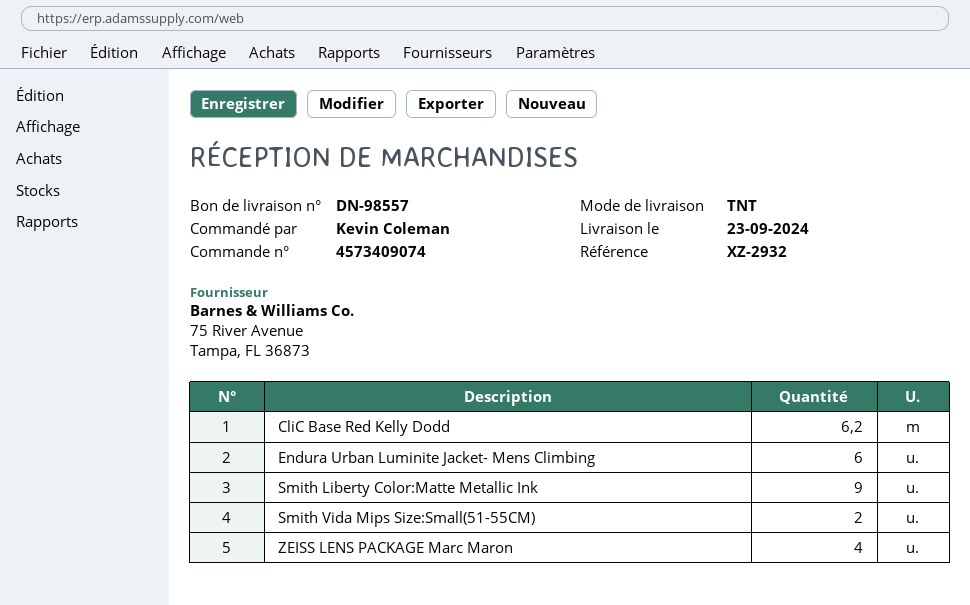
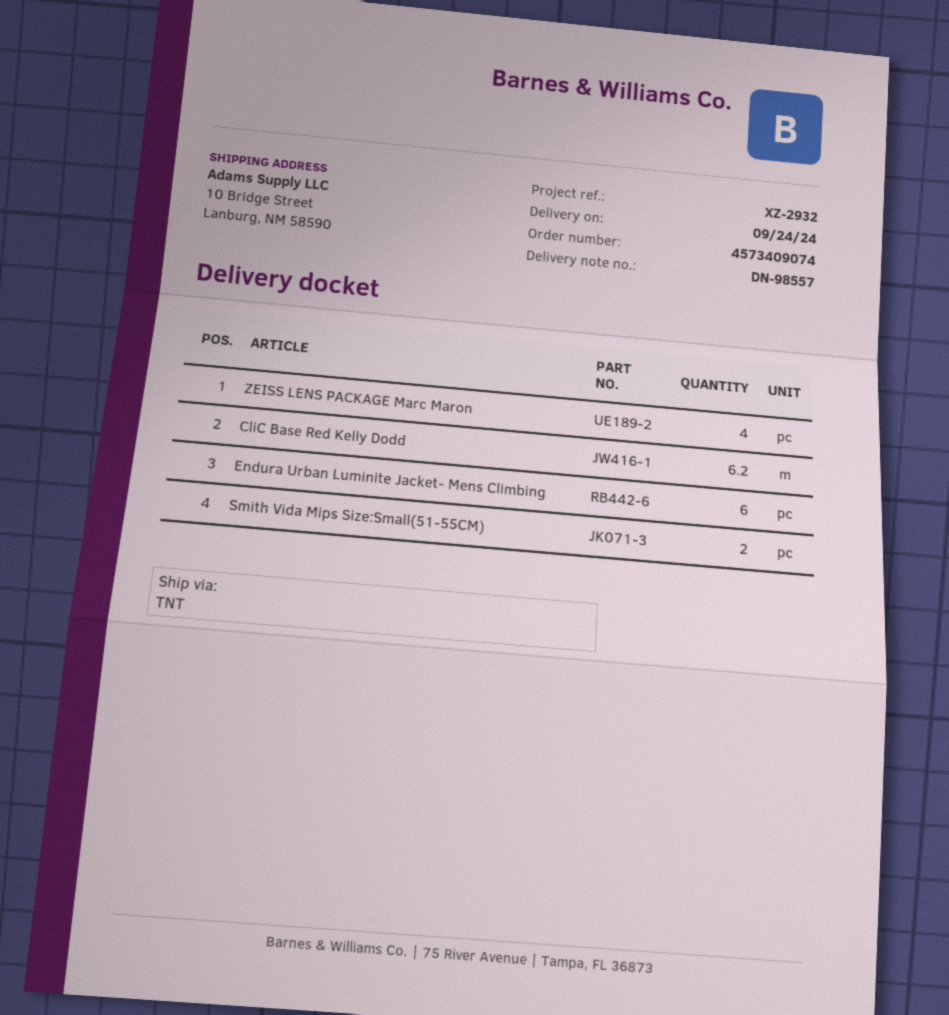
delivery date: 2024-09-23 -> 2024-09-24
Smith Liberty Color:Matte Metallic Ink: 9 -> none

